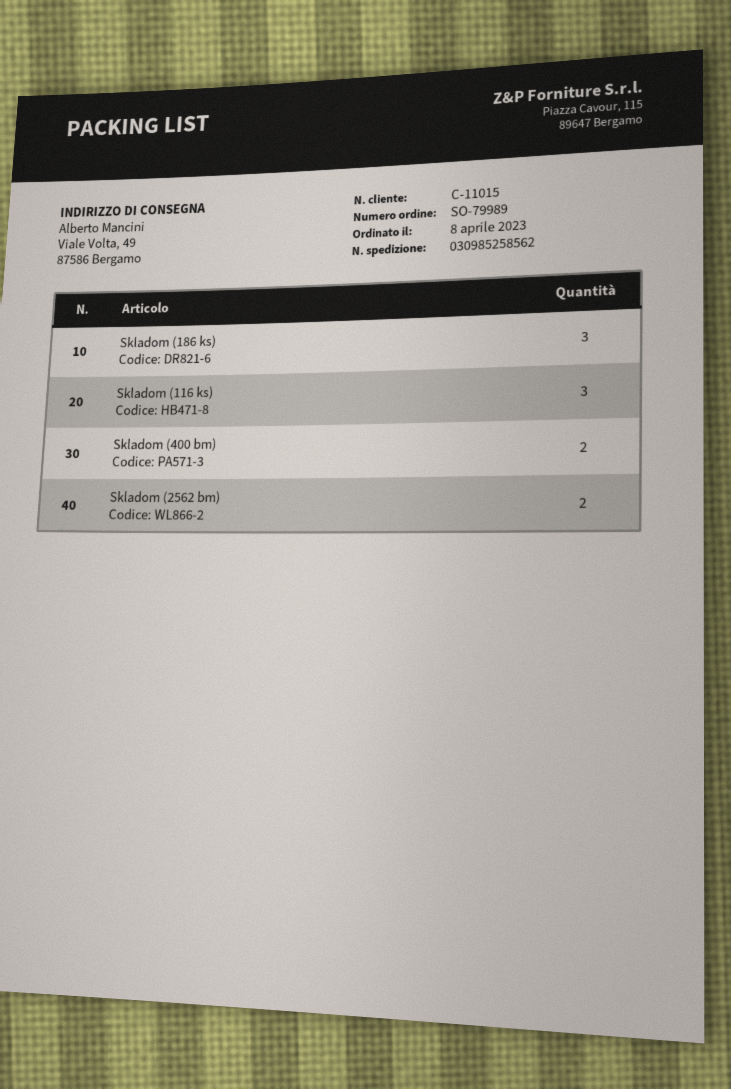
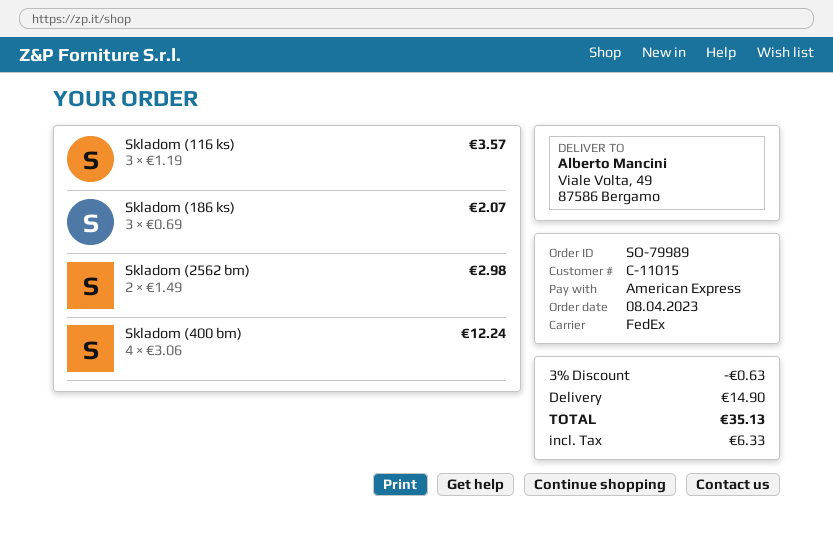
Skladom (400 bm): 2 -> 4

